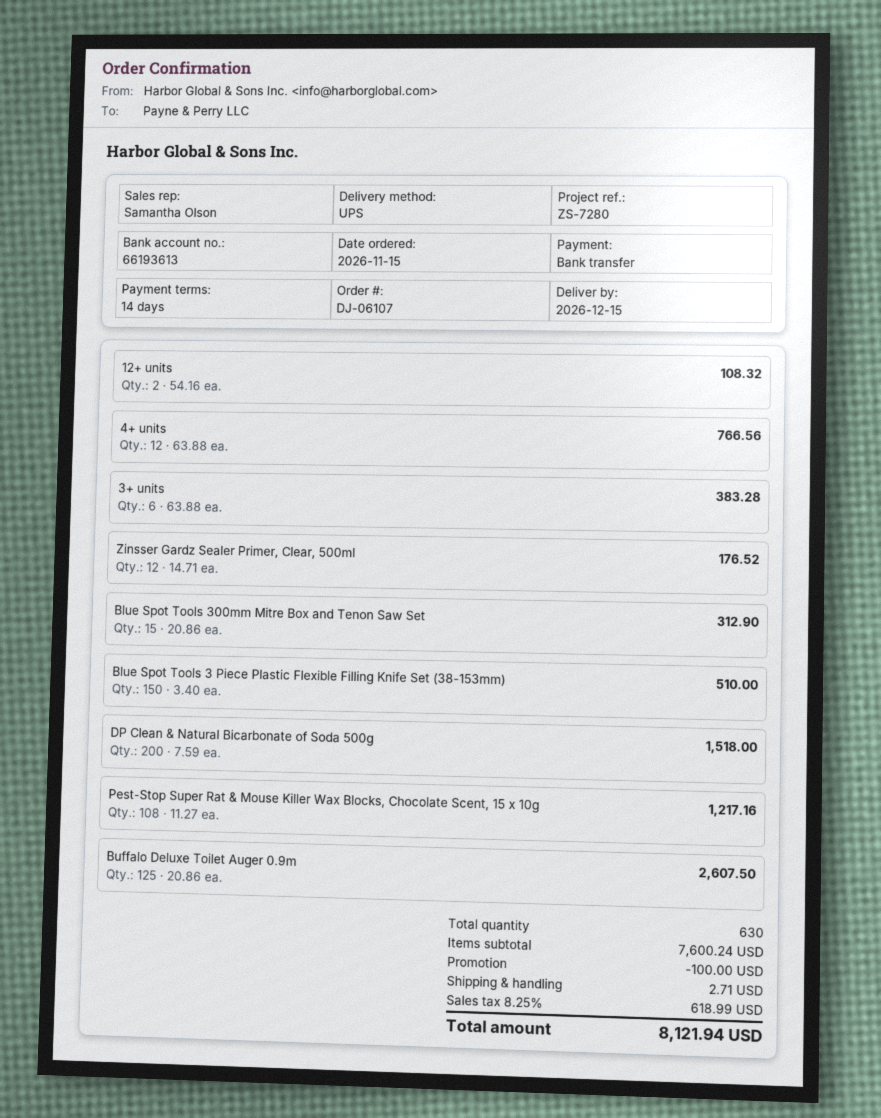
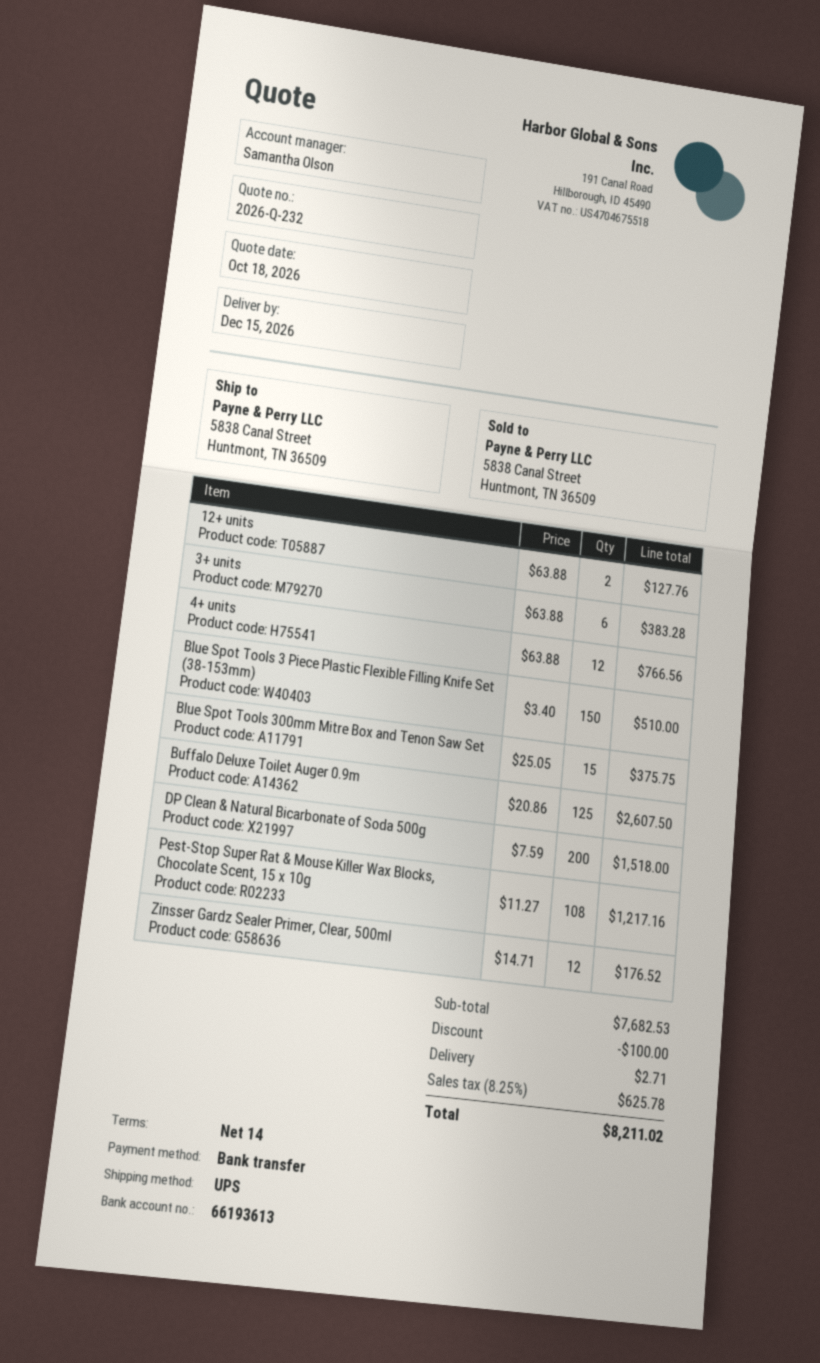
12+ units: 2 x 54.16 = 108.32 -> 2 x 63.88 = 127.76
Blue Spot Tools 300mm Mitre Box and Tenon Saw Set: 15 x 20.86 = 312.90 -> 15 x 25.05 = 375.75
subtotal: 7600.24 -> 7682.53
tax: 8.25% = 618.99 -> 8.25% = 625.78
total: 8121.94 -> 8211.02

